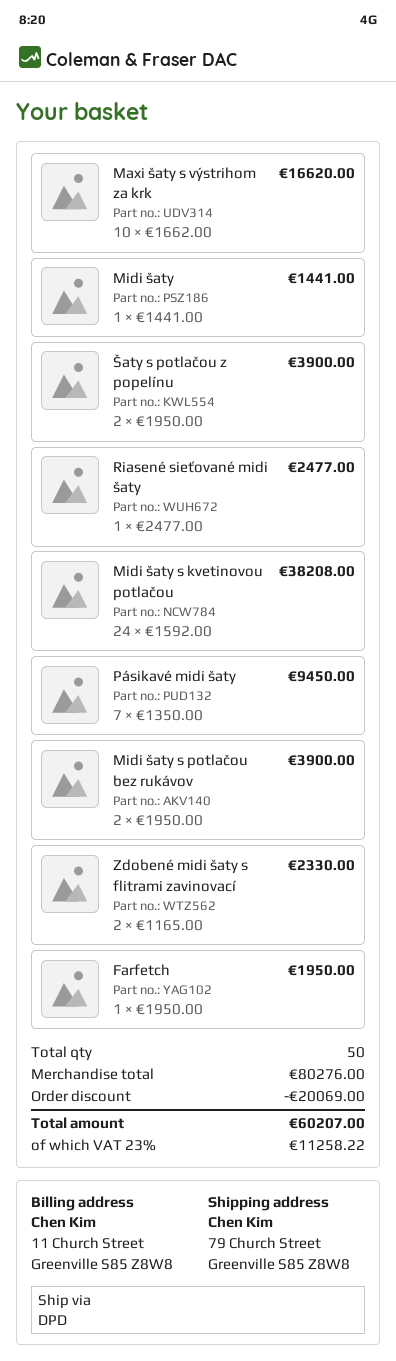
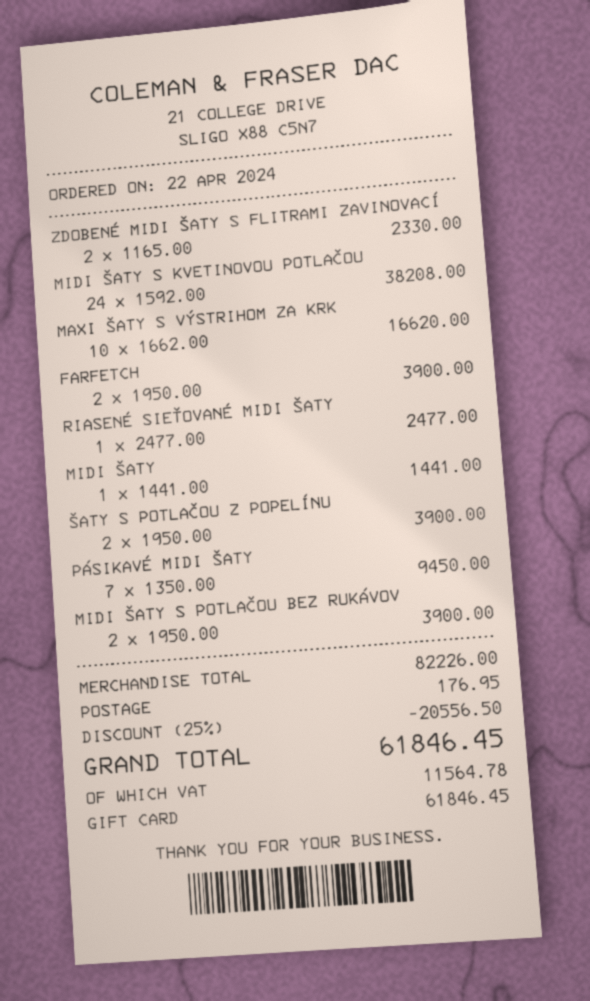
Farfetch: 1 x 1950.00 = 1950.00 -> 2 x 1950.00 = 3900.00
subtotal: 80276.00 -> 82226.00
discount: 20069.00 -> 20556.50
shipping: none -> 176.95
tax: 11258.22 -> 11564.78
total: 60207.00 -> 61846.45

